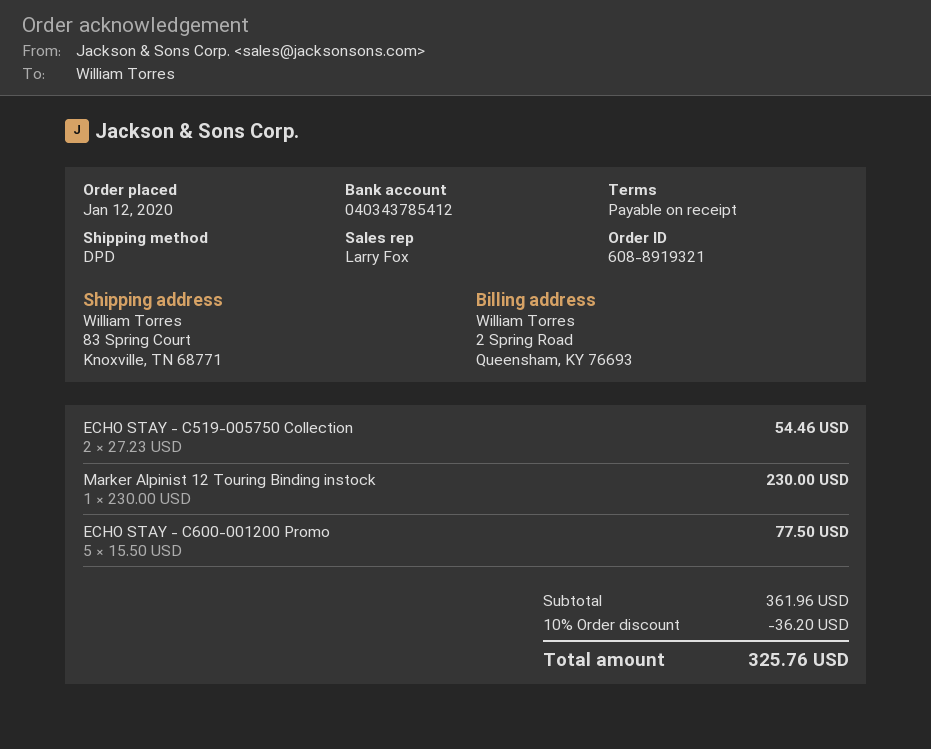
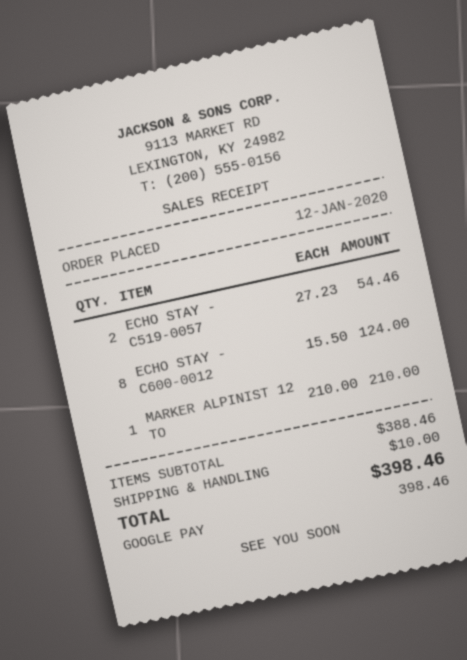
Marker Alpinist 12 Touring Binding instock: 1 x 230.00 = 230.00 -> 1 x 210.00 = 210.00
ECHO STAY - C600-001200 Promo: 5 x 15.50 = 77.50 -> 8 x 15.50 = 124.00
subtotal: 361.96 -> 388.46
discount: 10% = 36.20 -> none
shipping: none -> 10.00
total: 325.76 -> 398.46

